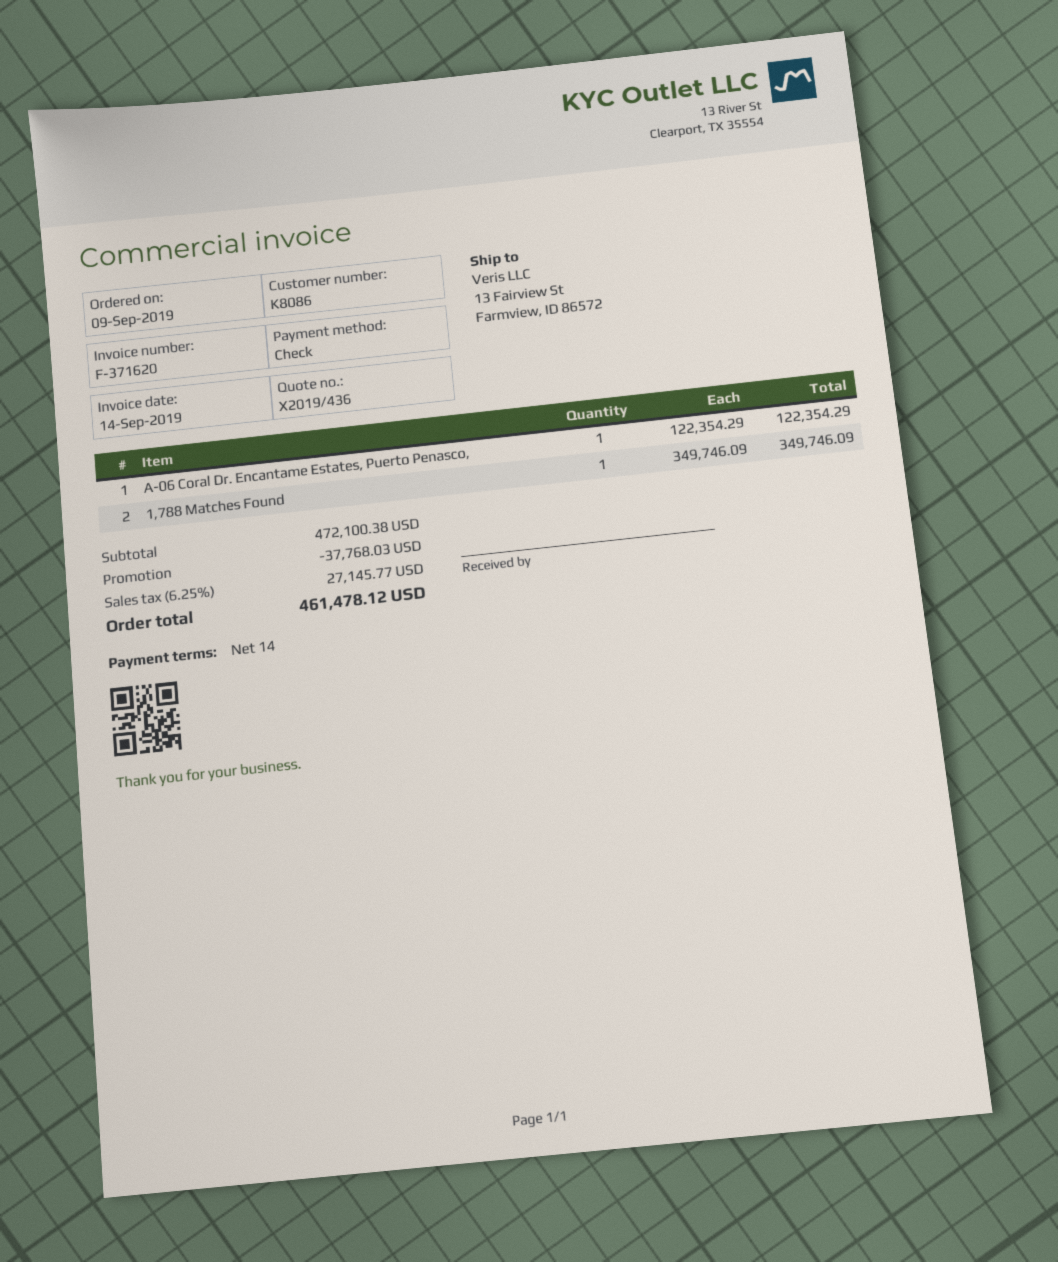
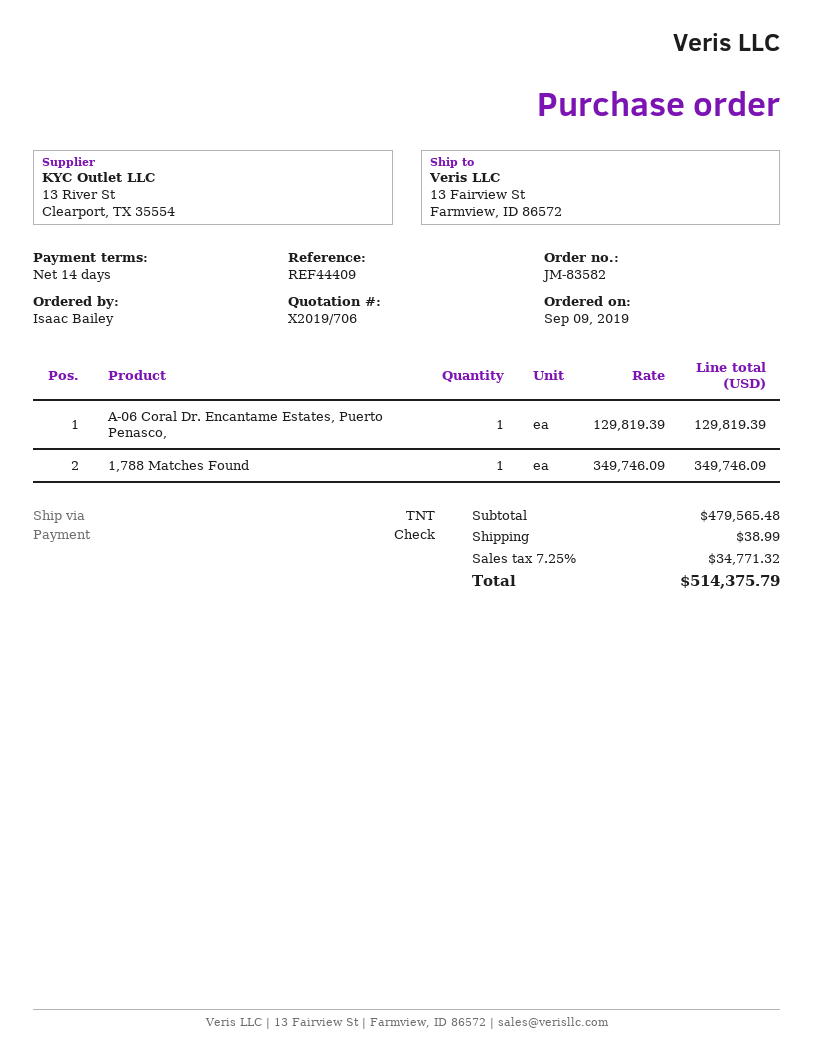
quote number: X2019/436 -> X2019/706
A-06 Coral Dr. Encantame Estates, Puerto Penasco,: 1 x 122354.29 = 122354.29 -> 1 x 129819.39 = 129819.39
subtotal: 472100.38 -> 479565.48
discount: 37768.03 -> none
shipping: none -> 38.99
tax: 6.25% = 27145.77 -> 7.25% = 34771.32
total: 461478.12 -> 514375.79

